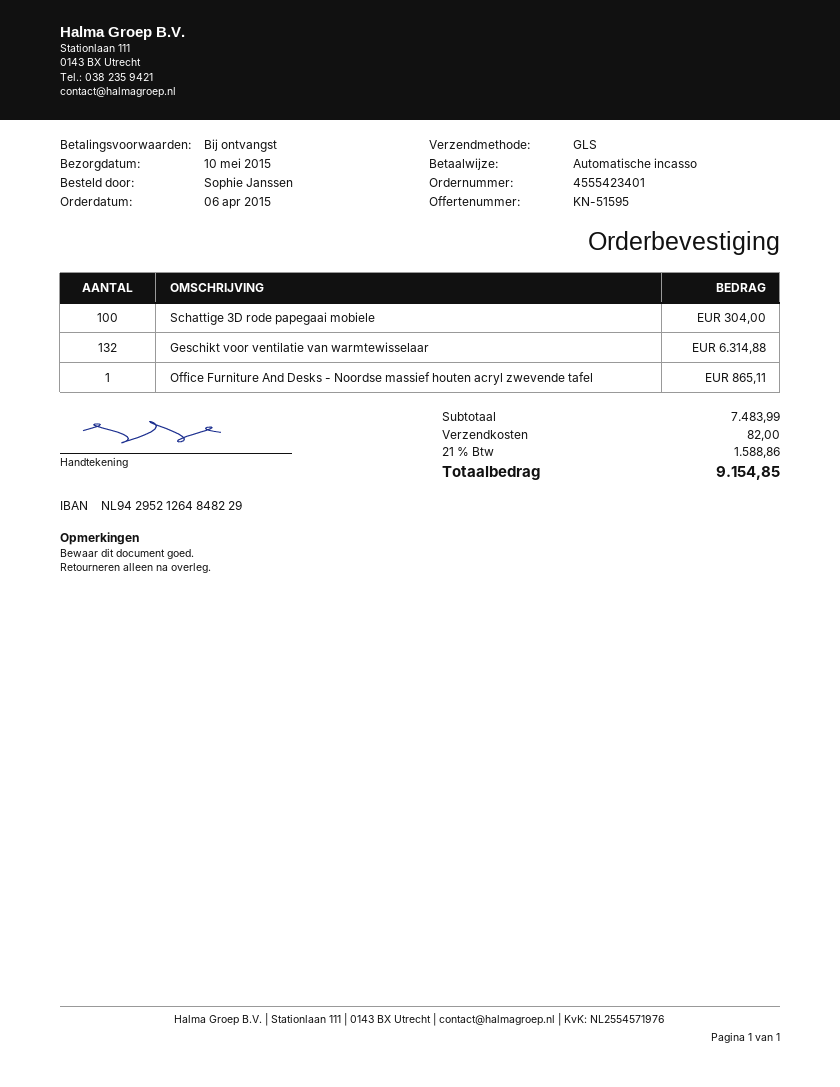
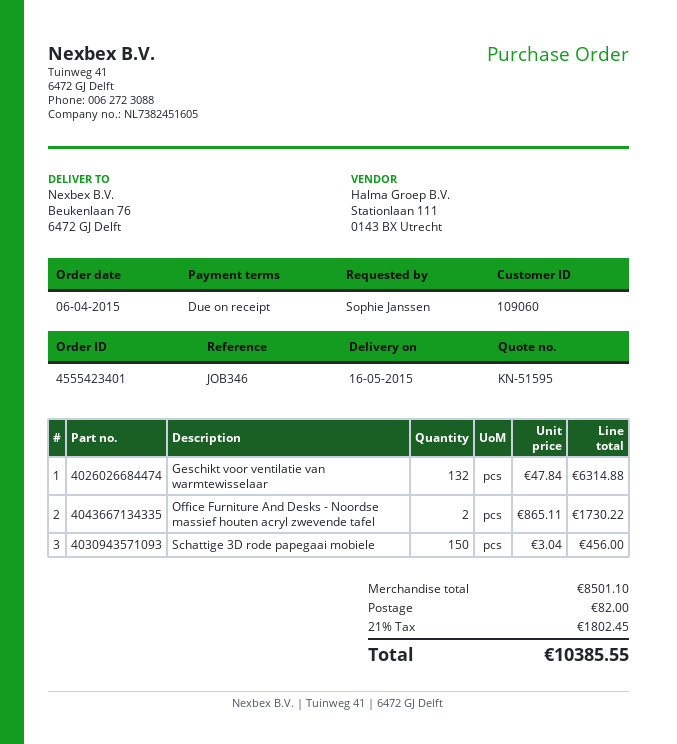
delivery date: 2015-05-10 -> 2015-05-16
Schattige 3D rode papegaai mobiele: 100 for 304.00 -> 150 for 456.00
Office Furniture And Desks - Noordse massief houten acryl zwevende tafel: 1 for 865.11 -> 2 for 1730.22
subtotal: 7483.99 -> 8501.10
tax: 21% = 1588.86 -> 21% = 1802.45
total: 9154.85 -> 10385.55

